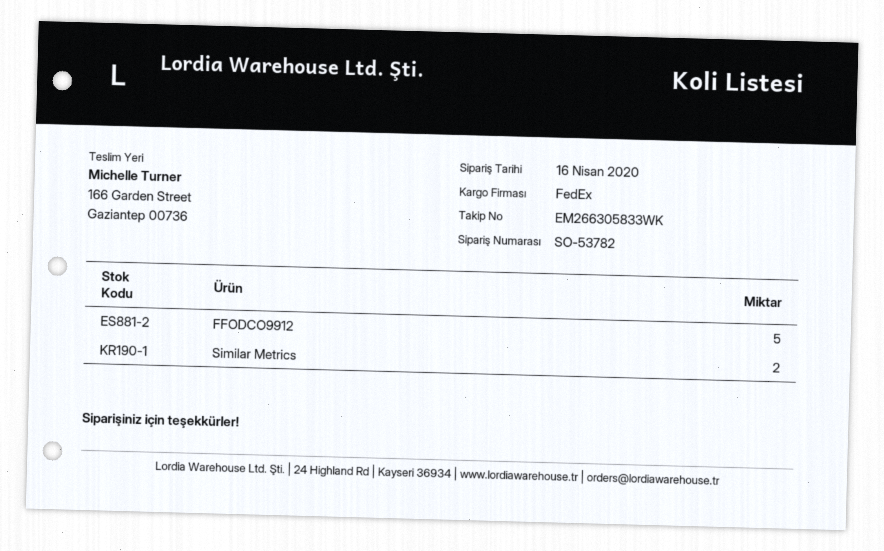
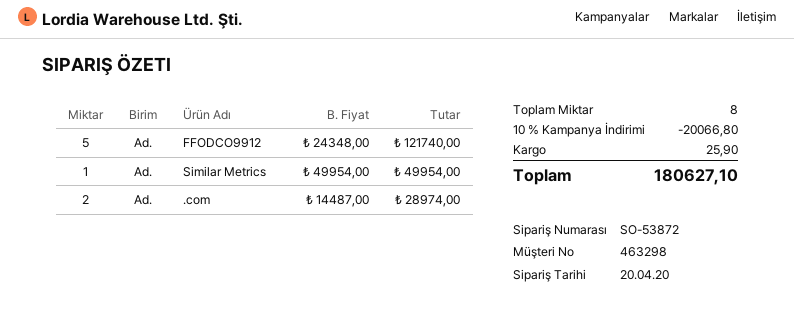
order number: SO-53782 -> SO-53872
order date: 2020-04-16 -> 2020-04-20
Similar Metrics: 2 -> 1
.com: none -> 2

